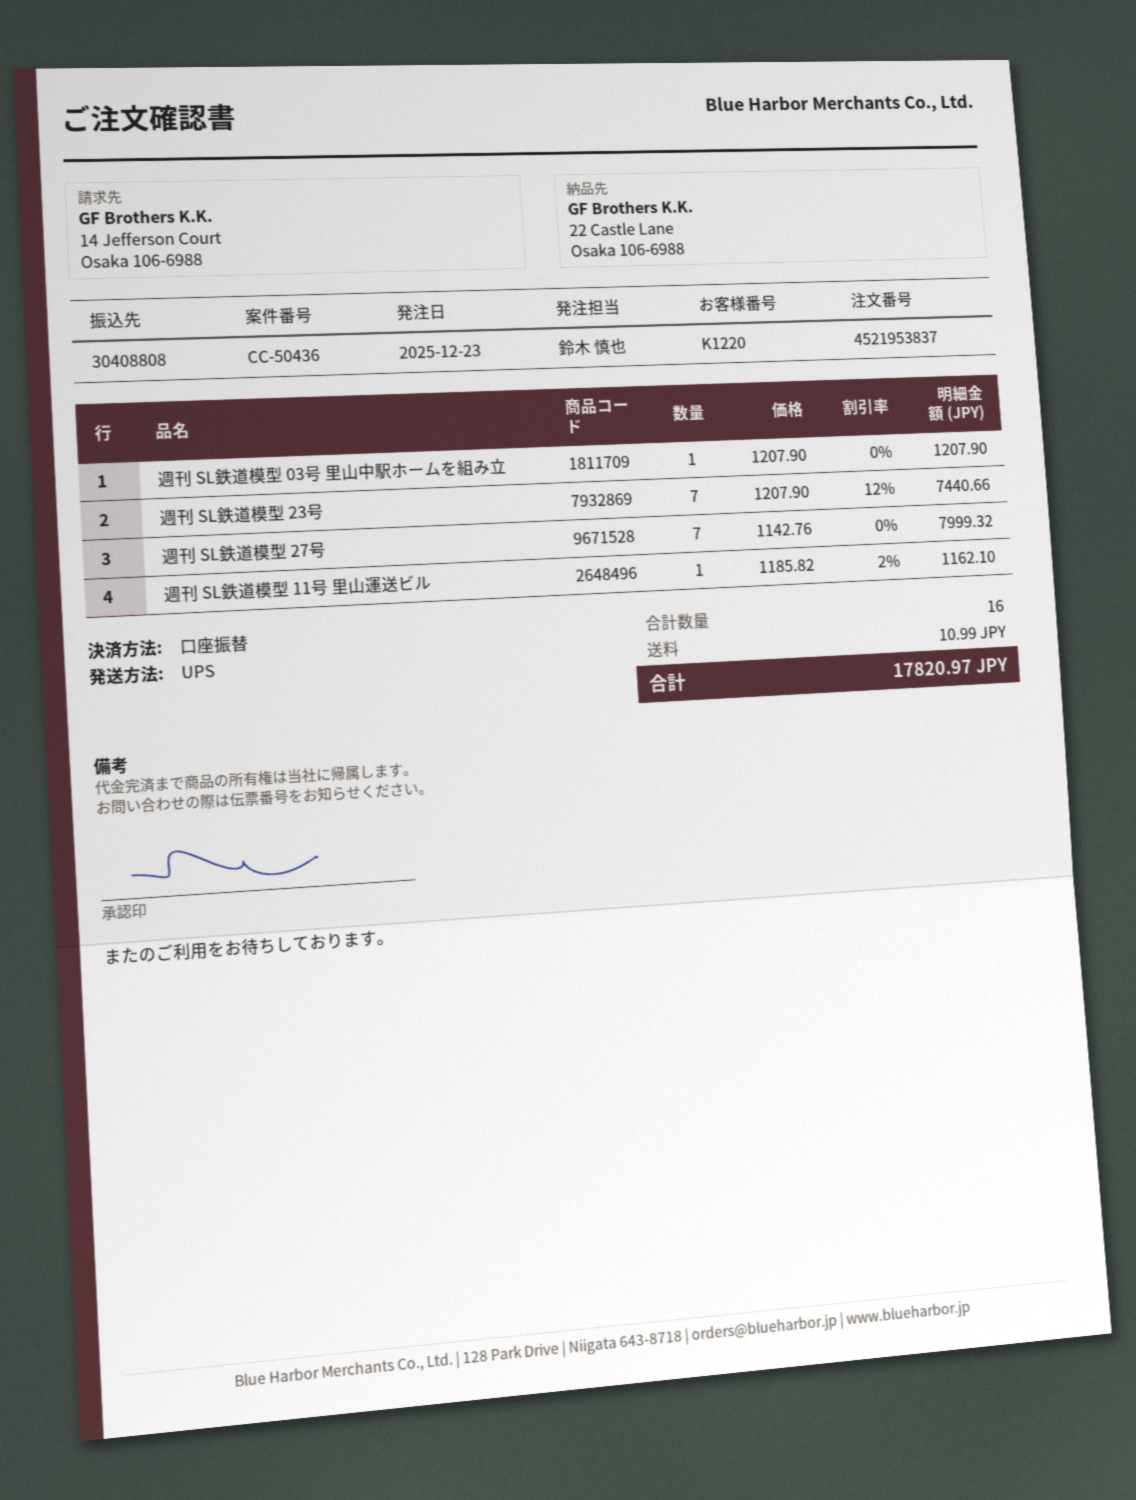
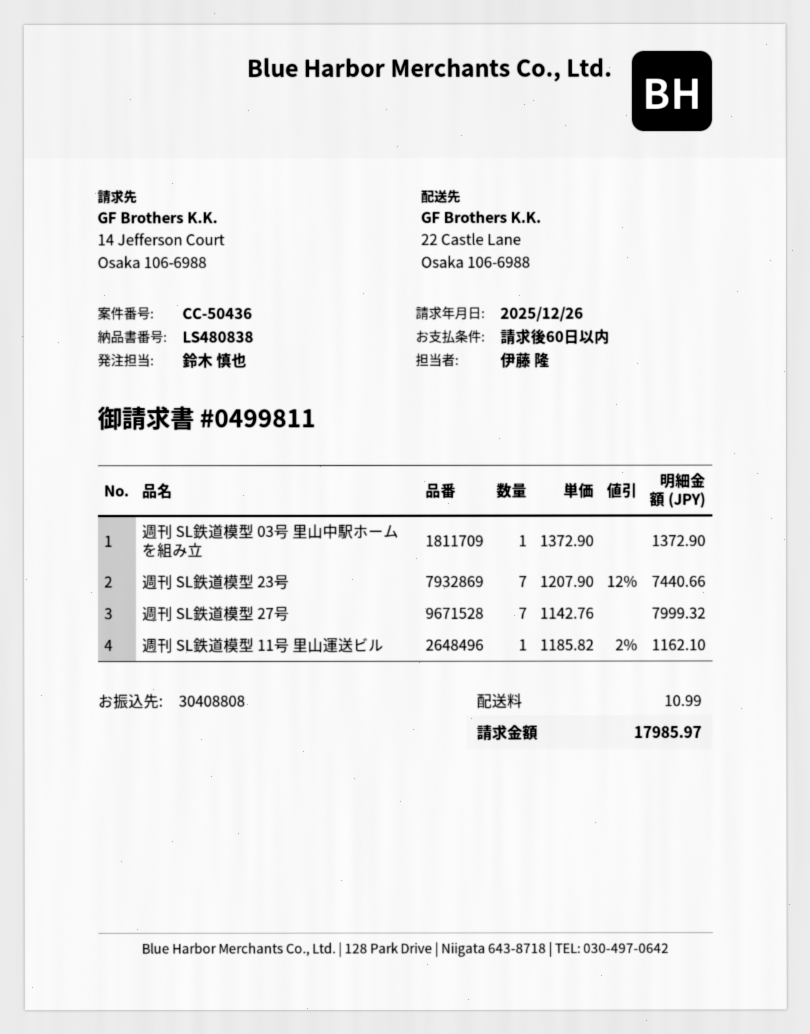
週刊 SL鉄道模型 03号 里山中駅ホームを組み立: 1 x 1207.90 = 1207.90 -> 1 x 1372.90 = 1372.90
total: 17820.97 -> 17985.97

